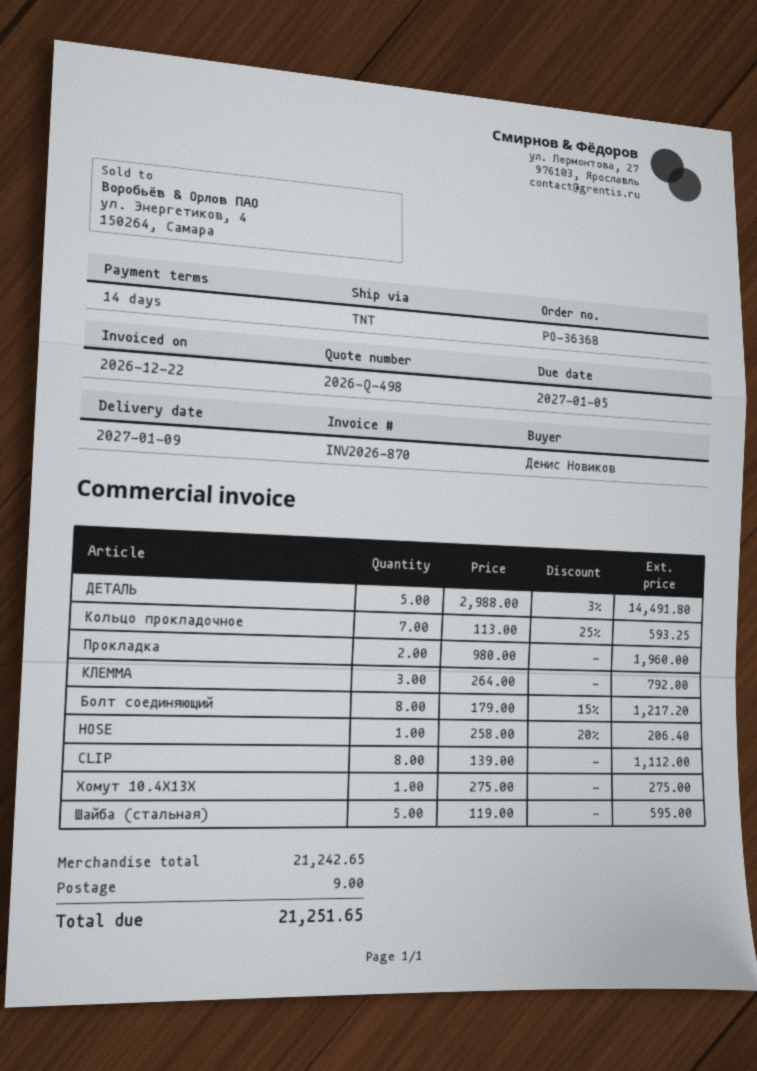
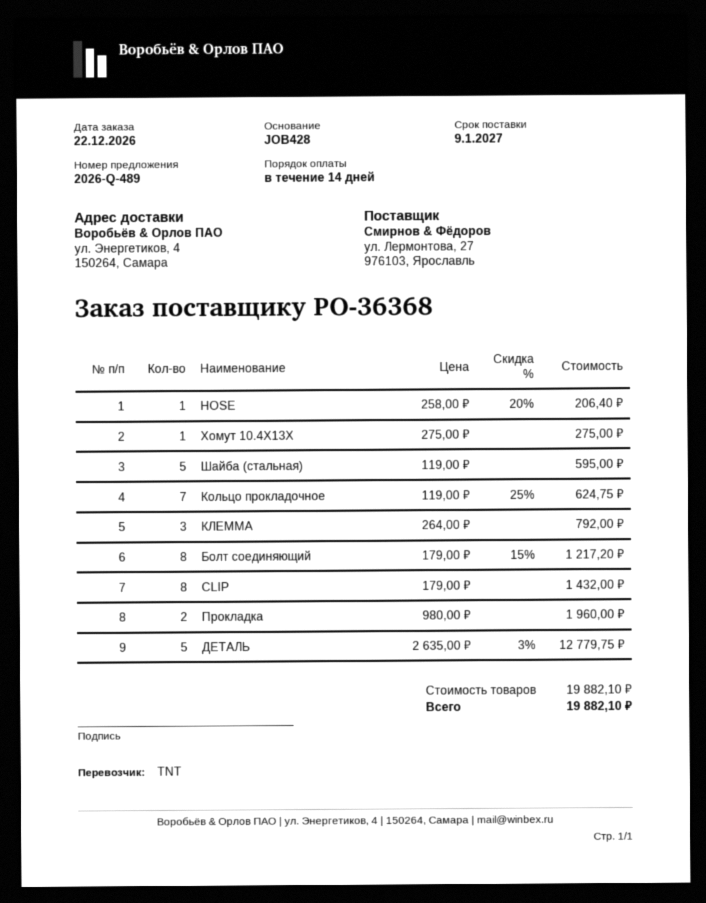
quote number: 2026-Q-498 -> 2026-Q-489
ДЕТАЛЬ: 5 x 2988.00 - 3% = 14491.80 -> 5 x 2635.00 - 3% = 12779.75
Кольцо прокладочное: 7 x 113.00 - 25% = 593.25 -> 7 x 119.00 - 25% = 624.75
CLIP: 8 x 139.00 = 1112.00 -> 8 x 179.00 = 1432.00
subtotal: 21242.65 -> 19882.10
shipping: 9.00 -> none
total: 21251.65 -> 19882.10

